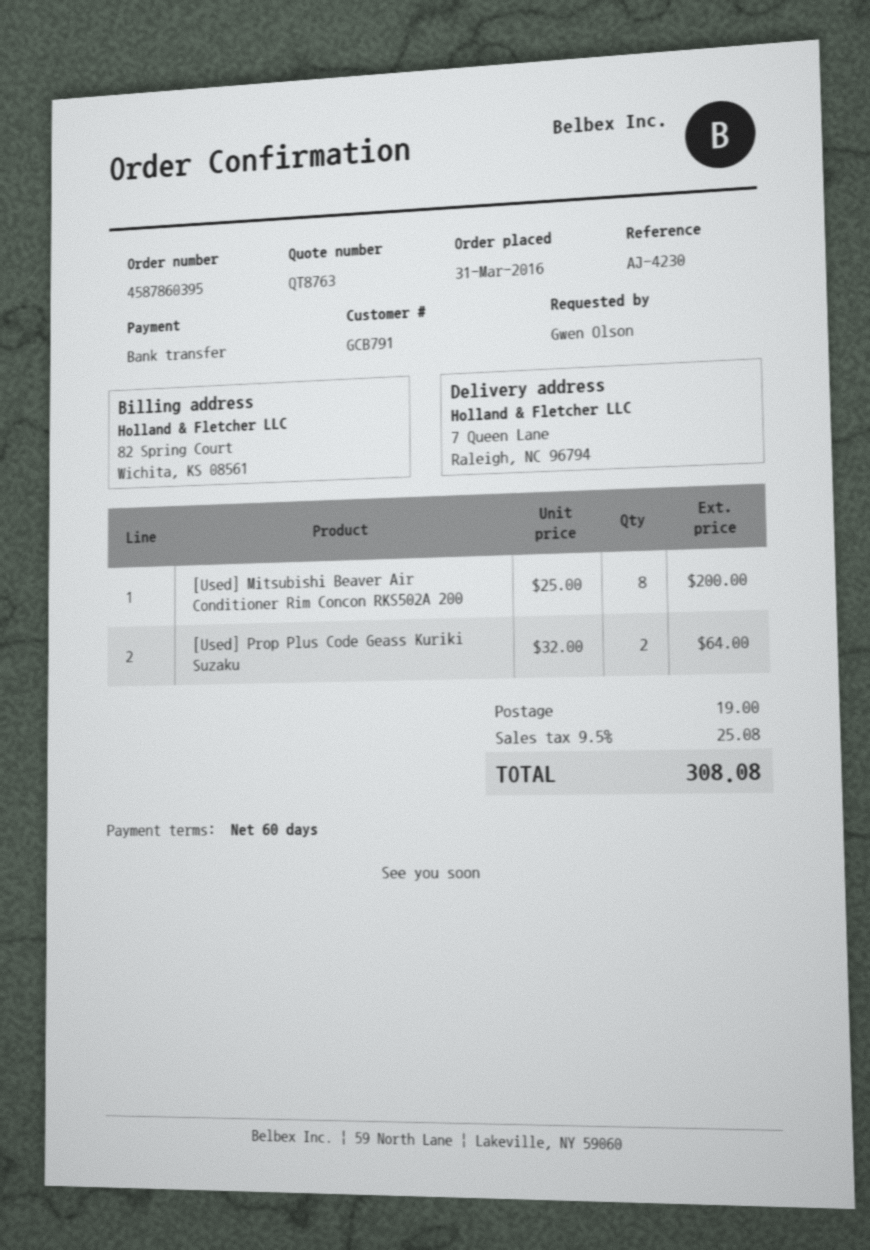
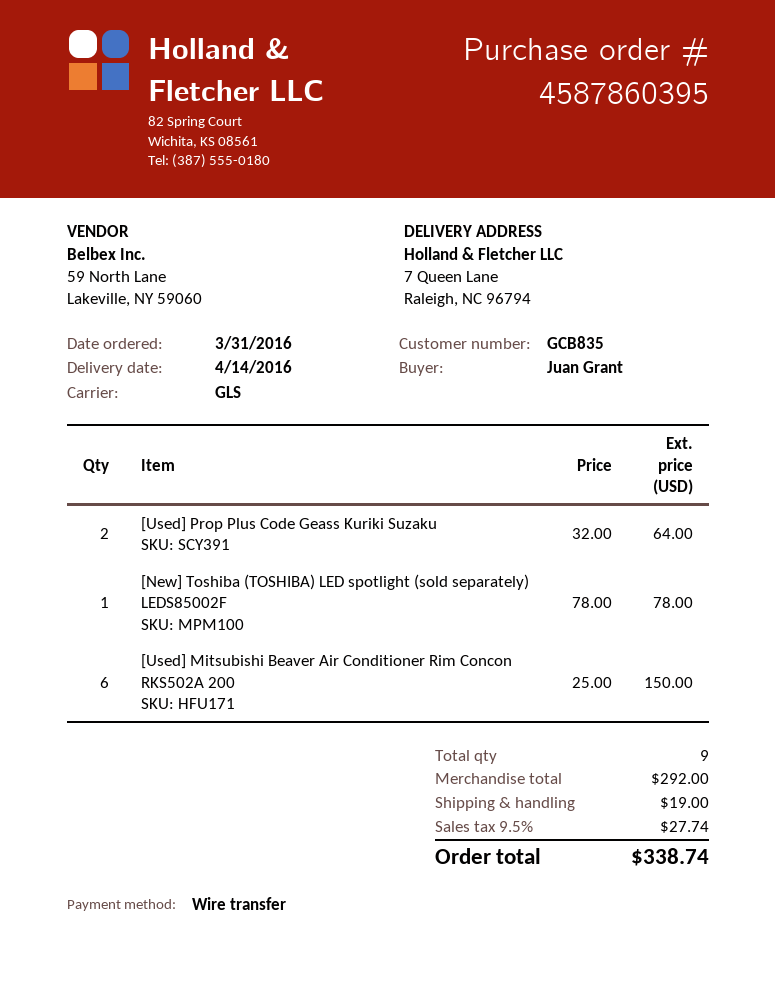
customer number: GCB791 -> GCB835
ordered by: Gwen Olson -> Juan Grant
[Used] Mitsubishi Beaver Air Conditioner Rim Concon RKS502A 200: 8 x 25.00 = 200.00 -> 6 x 25.00 = 150.00
[New] Toshiba (TOSHIBA) LED spotlight (sold separately) LEDS85002F: none -> 1 x 78.00 = 78.00
tax: 9.5% = 25.08 -> 9.5% = 27.74
total: 308.08 -> 338.74

